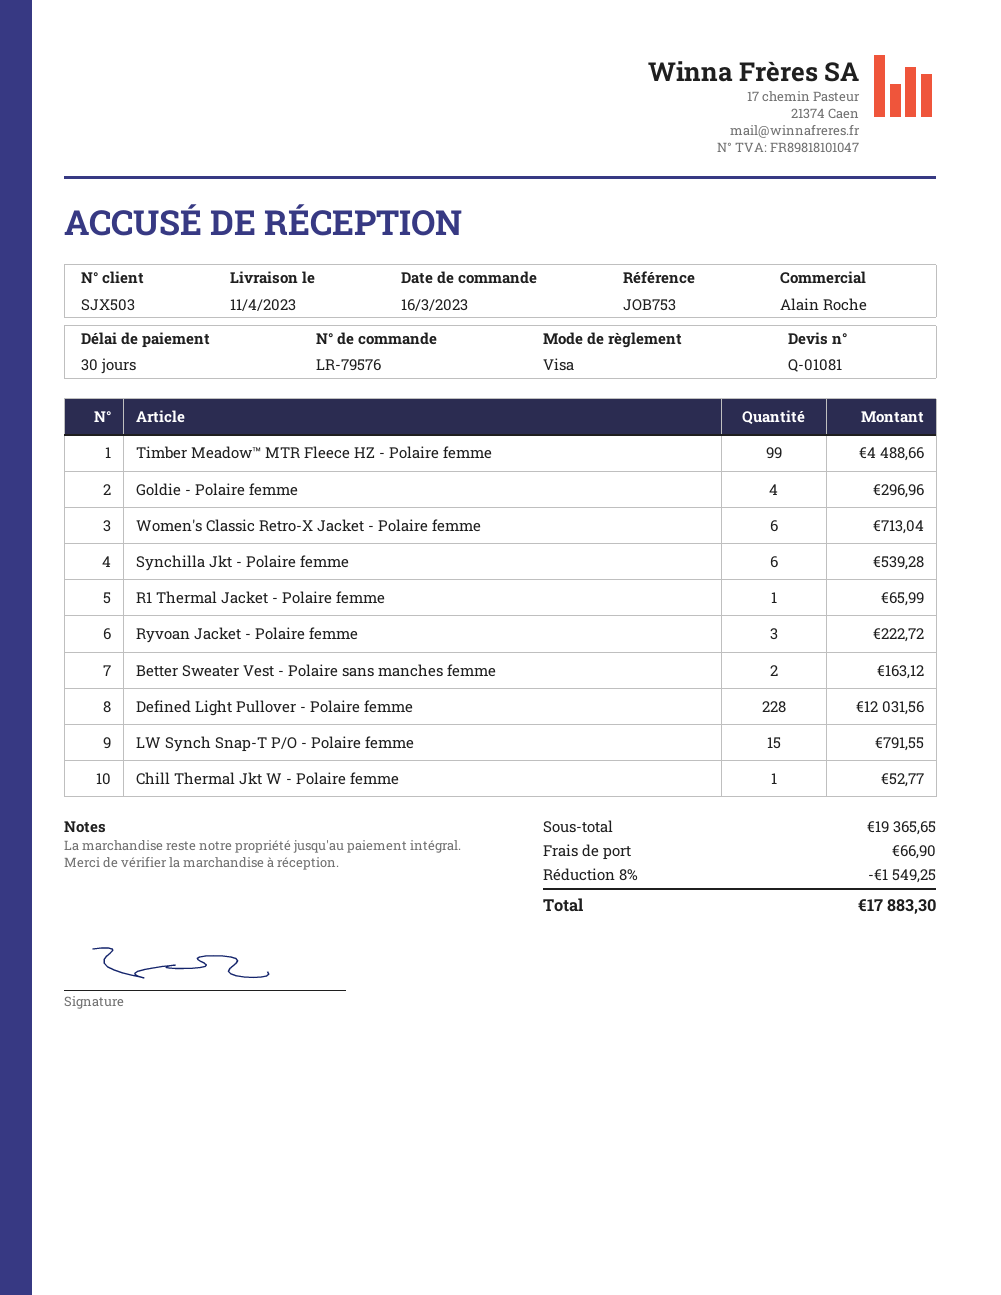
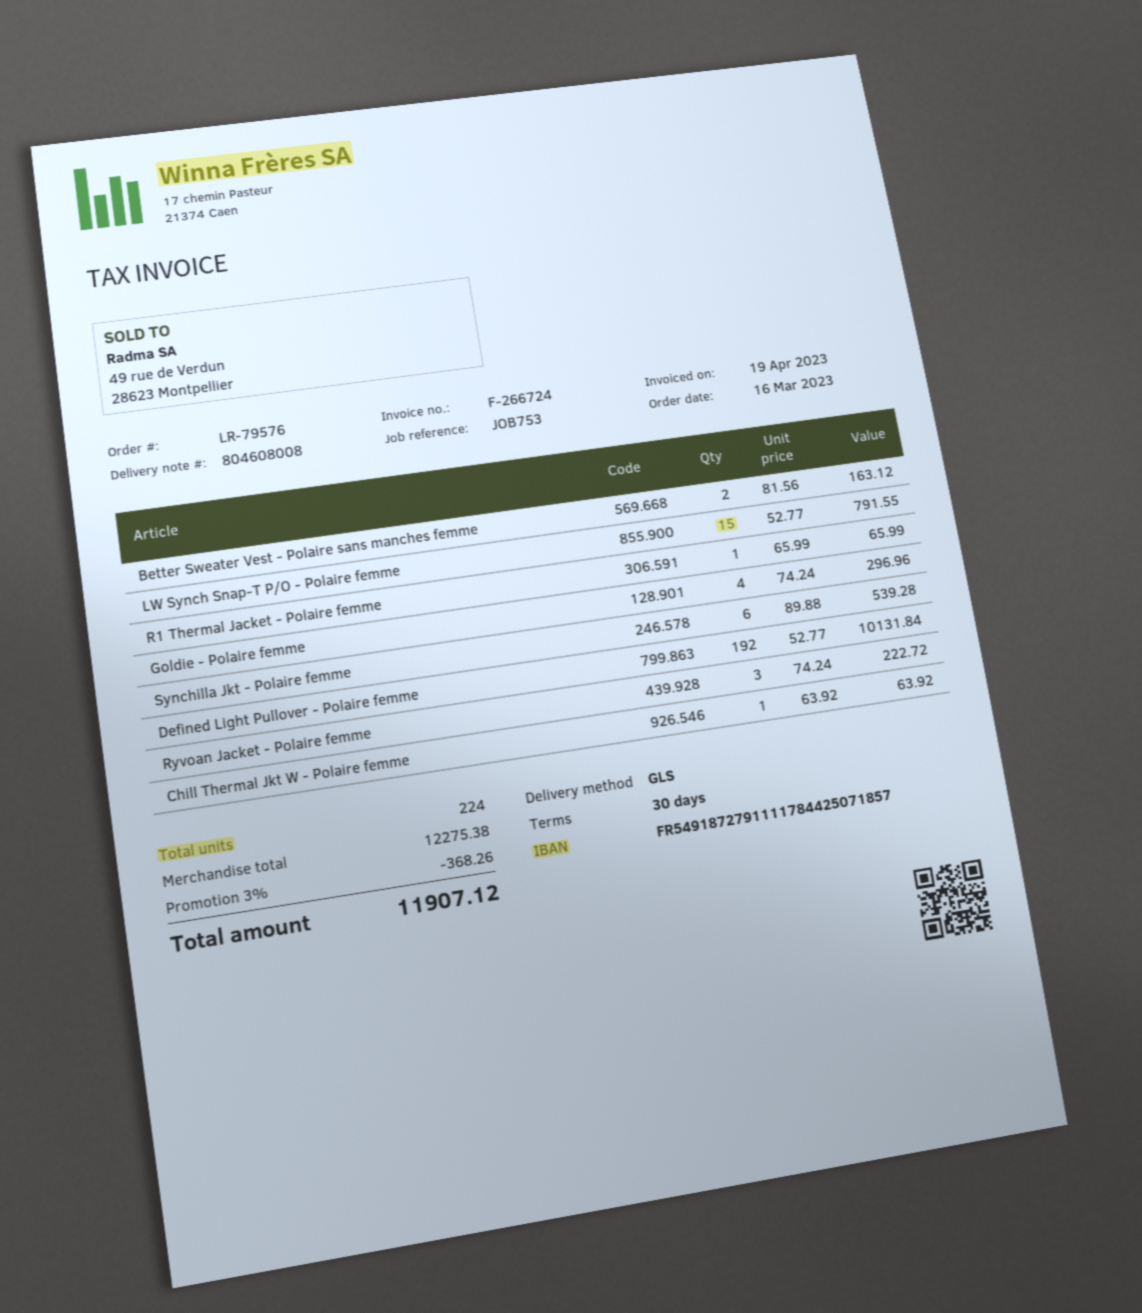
Timber Meadow™ MTR Fleece HZ - Polaire femme: 99 for 4488.66 -> none
Women's Classic Retro-X Jacket - Polaire femme: 6 for 713.04 -> none
Defined Light Pullover - Polaire femme: 228 for 12031.56 -> 192 for 10131.84
Chill Thermal Jkt W - Polaire femme: 1 for 52.77 -> 1 for 63.92
subtotal: 19365.65 -> 12275.38
discount: 8% = 1549.25 -> 3% = 368.26
shipping: 66.90 -> none
total: 17883.30 -> 11907.12

